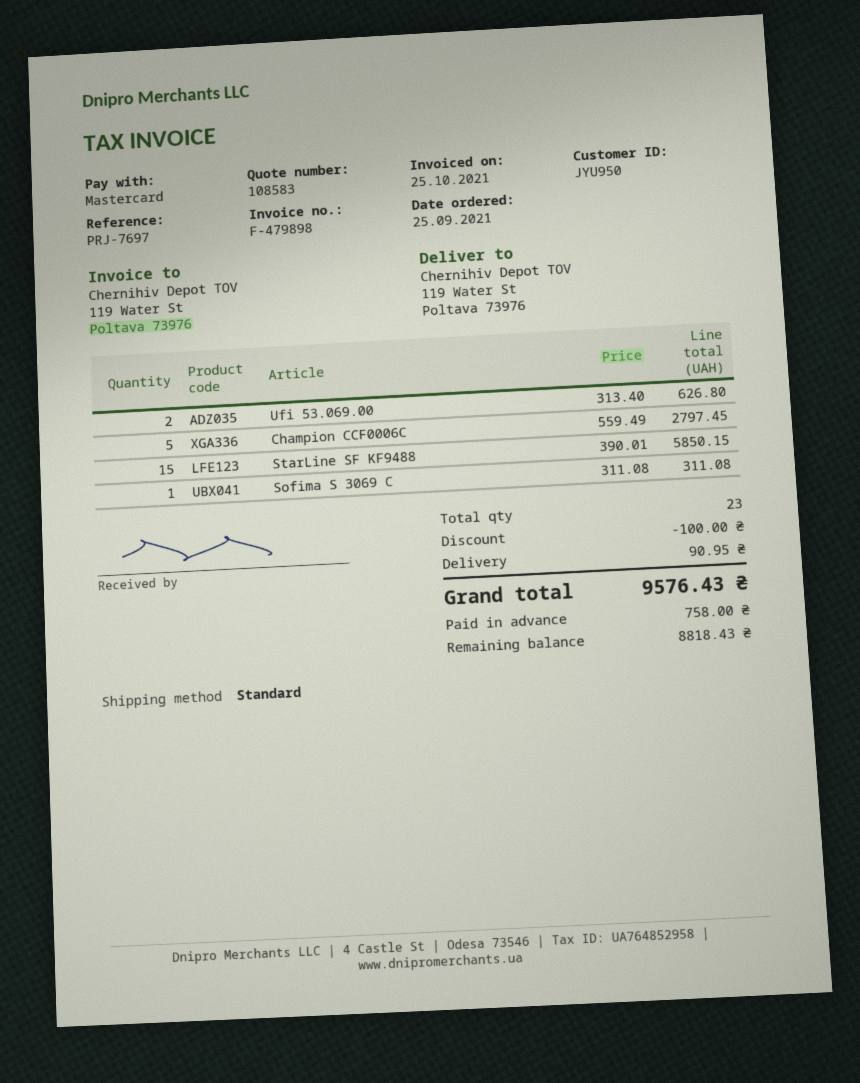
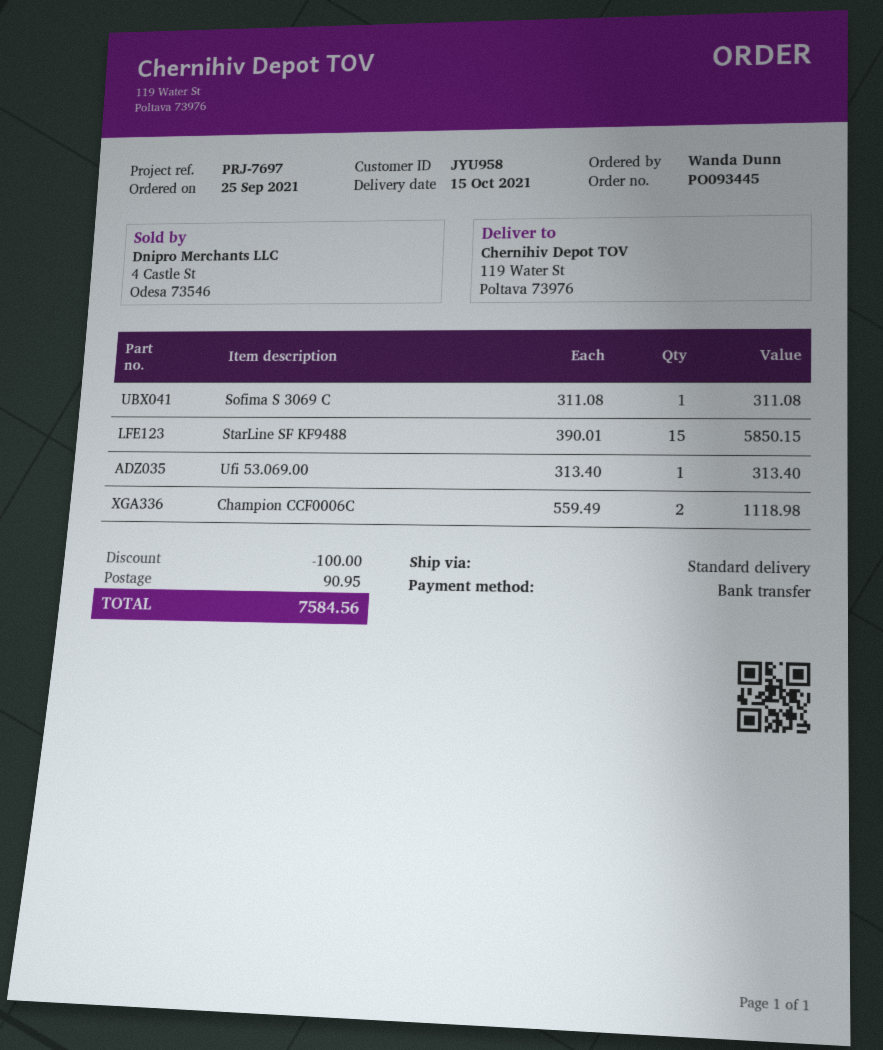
customer number: JYU950 -> JYU958
payment method: Mastercard -> bank transfer
Ufi 53.069.00: 2 x 313.40 = 626.80 -> 1 x 313.40 = 313.40
Champion CCF0006C: 5 x 559.49 = 2797.45 -> 2 x 559.49 = 1118.98
total: 9576.43 -> 7584.56

